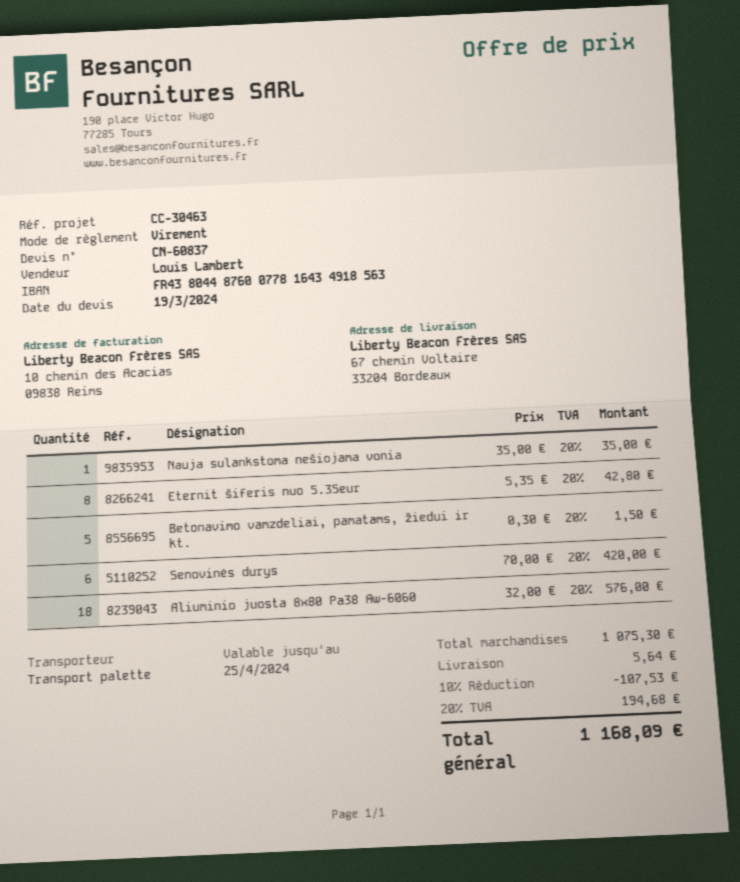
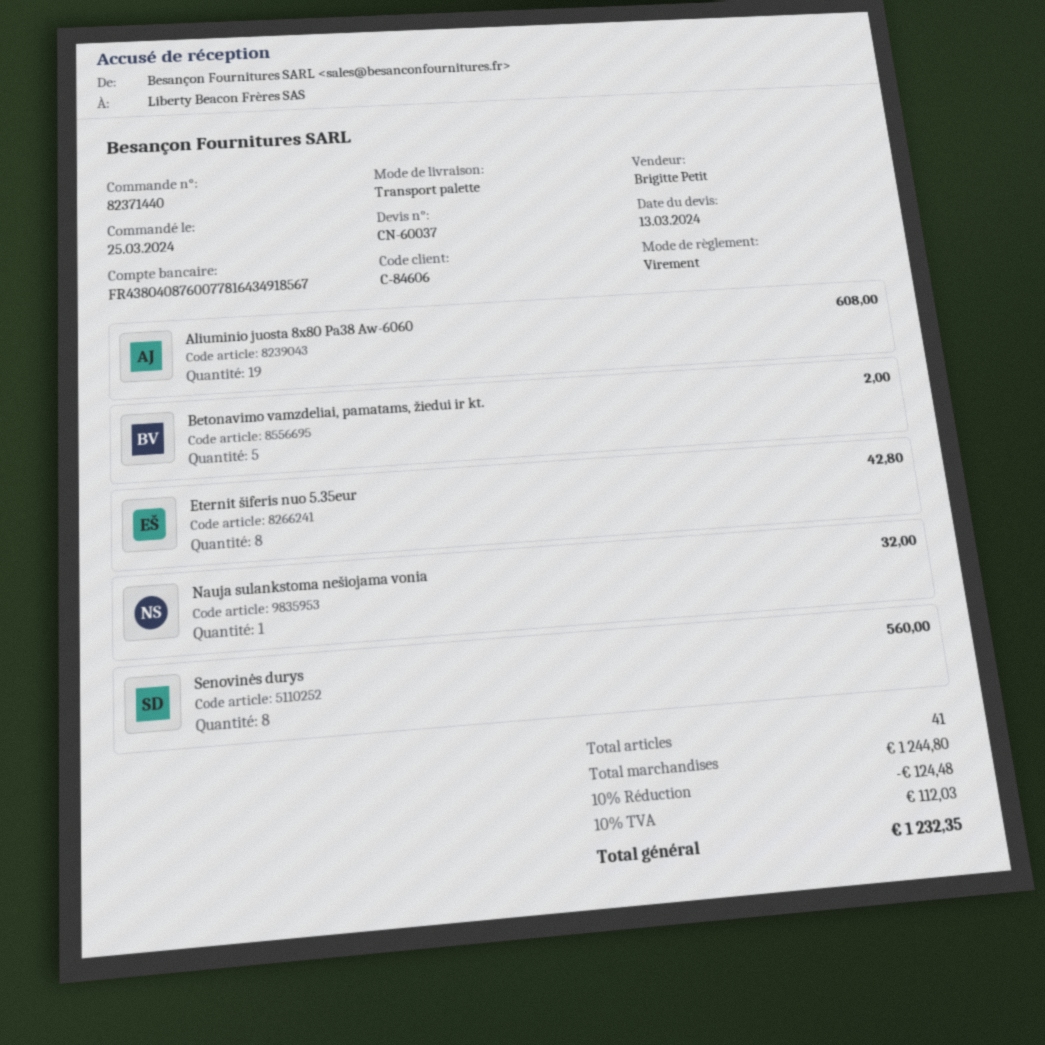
quote number: CN-60837 -> CN-60037
quote date: 2024-03-19 -> 2024-03-13
sales rep: Louis Lambert -> Brigitte Petit
bank account: FR4380448760077816434918563 -> FR4380408760077816434918567
Nauja sulankstoma nešiojama vonia: 1 for 35.00 -> 1 for 32.00
Betonavimo vamzdeliai, pamatams, žiedui ir kt.: 5 for 1.50 -> 5 for 2.00
Senovinės durys: 6 for 420.00 -> 8 for 560.00
Aliuminio juosta 8x80 Pa38 Aw-6060: 18 for 576.00 -> 19 for 608.00
subtotal: 1075.30 -> 1244.80
discount: 10% = 107.53 -> 10% = 124.48
shipping: 5.64 -> none
tax: 20% = 194.68 -> 10% = 112.03
total: 1168.09 -> 1232.35

